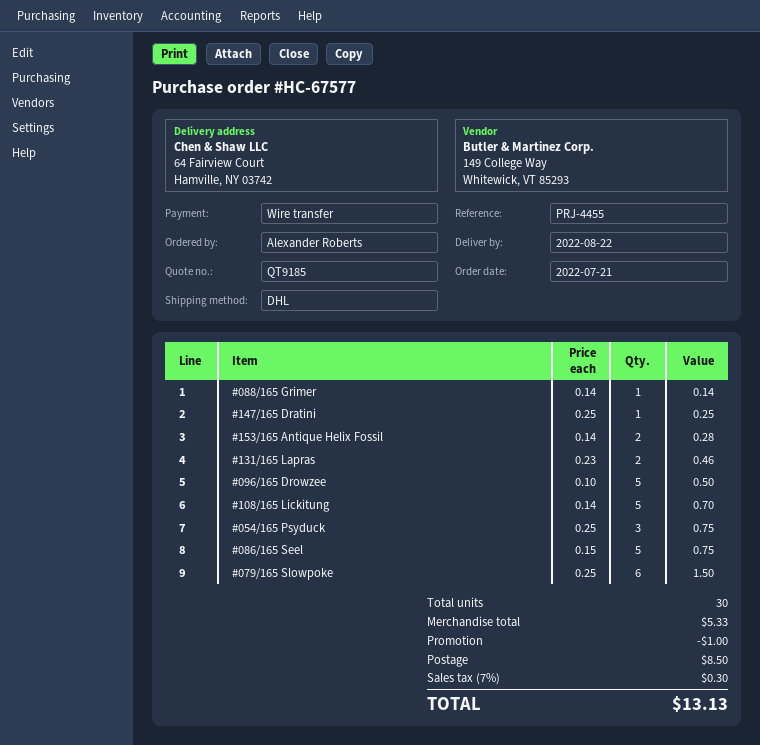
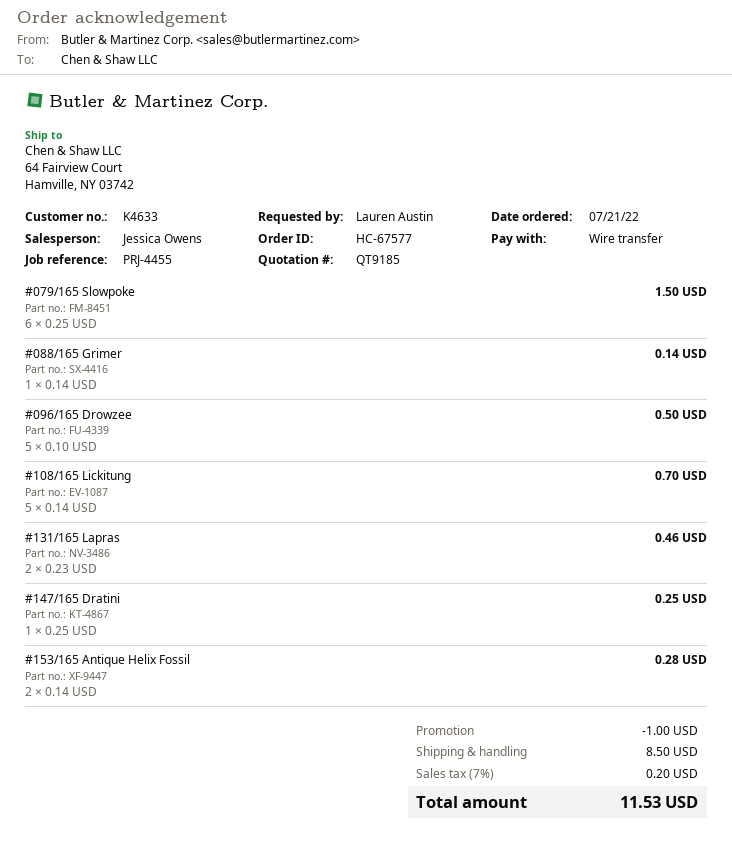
ordered by: Alexander Roberts -> Lauren Austin
#054/165 Psyduck: 3 x 0.25 = 0.75 -> none
#086/165 Seel: 5 x 0.15 = 0.75 -> none
tax: 7% = 0.30 -> 7% = 0.20
total: 13.13 -> 11.53

